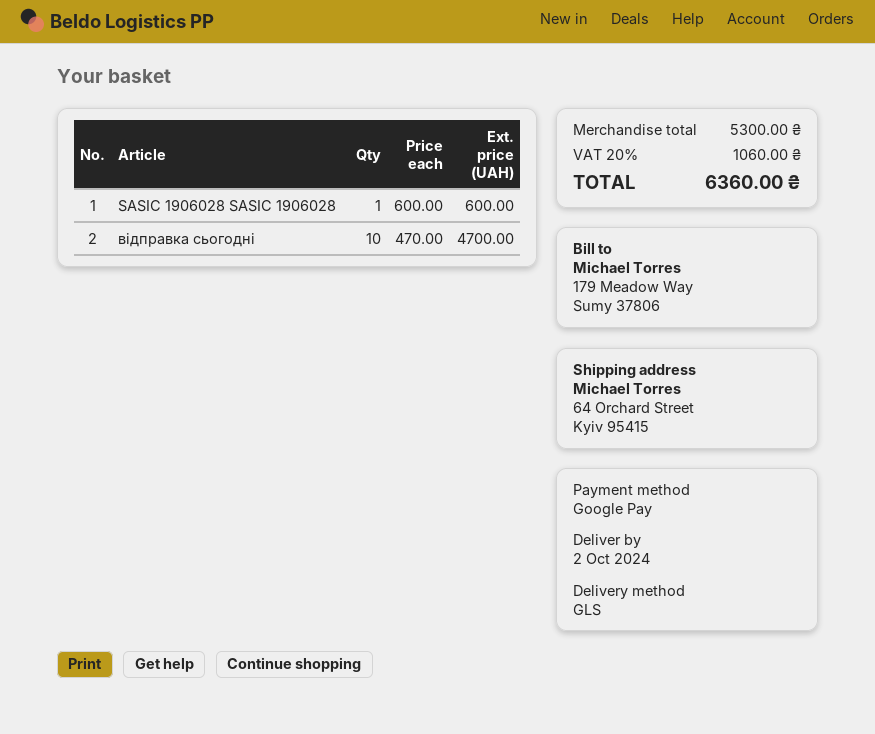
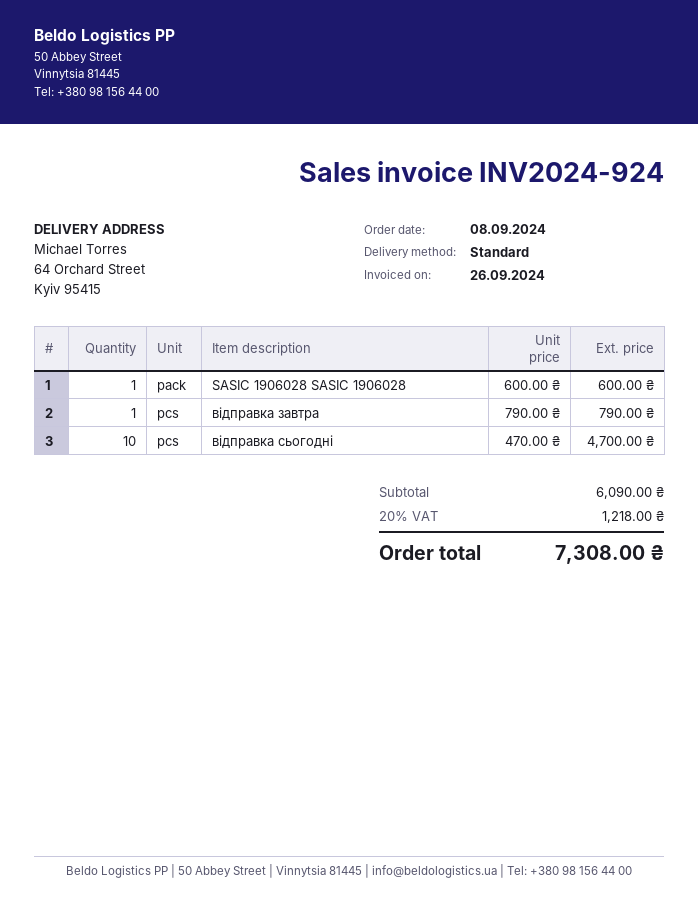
shipping method: GLS -> standard
відправка завтра: none -> 1 x 790.00 = 790.00
subtotal: 5300.00 -> 6090.00
tax: 20% = 1060.00 -> 20% = 1218.00
total: 6360.00 -> 7308.00

